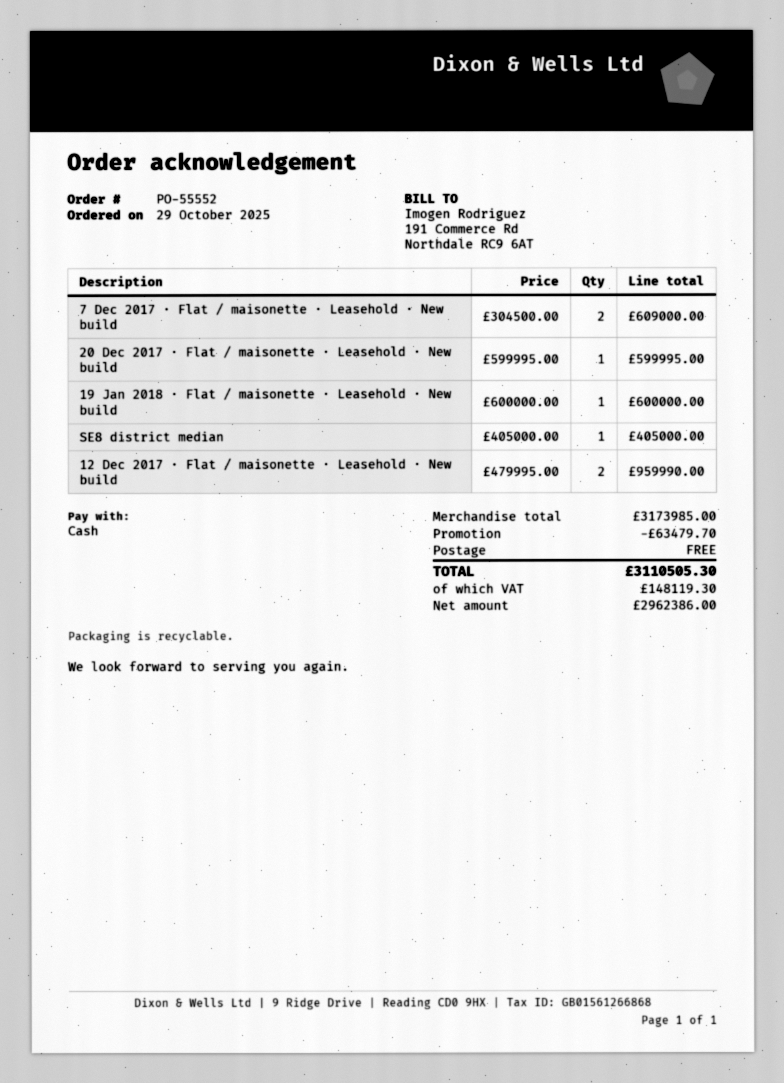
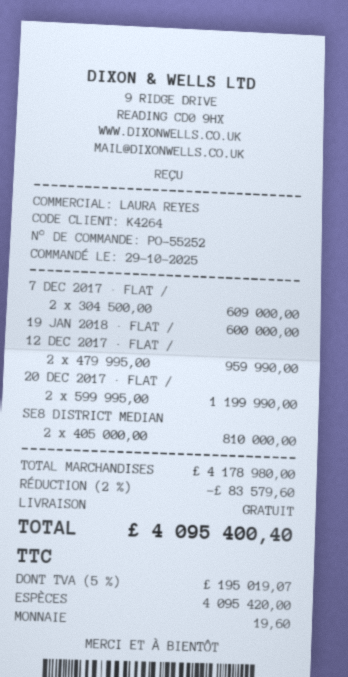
order number: PO-55552 -> PO-55252
20 Dec 2017 · Flat / maisonette · Leasehold · New build: 1 x 599995.00 = 599995.00 -> 2 x 599995.00 = 1199990.00
SE8 district median: 1 x 405000.00 = 405000.00 -> 2 x 405000.00 = 810000.00
subtotal: 3173985.00 -> 4178980.00
discount: 63479.70 -> 83579.60
tax: 148119.30 -> 195019.07
total: 3110505.30 -> 4095400.40

